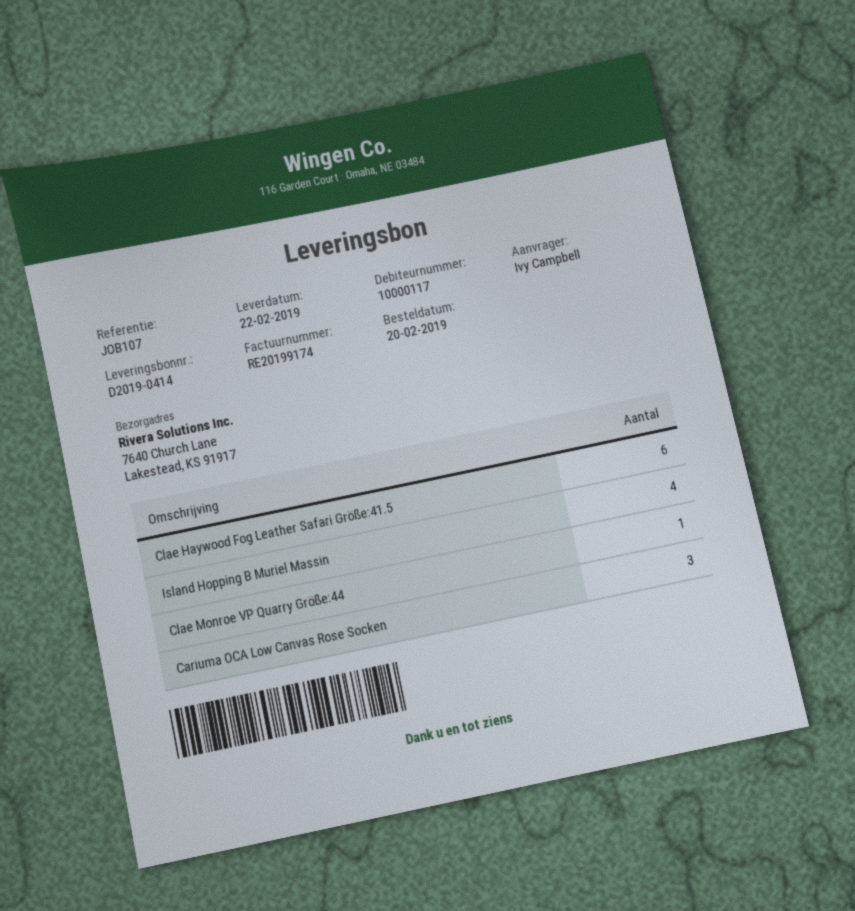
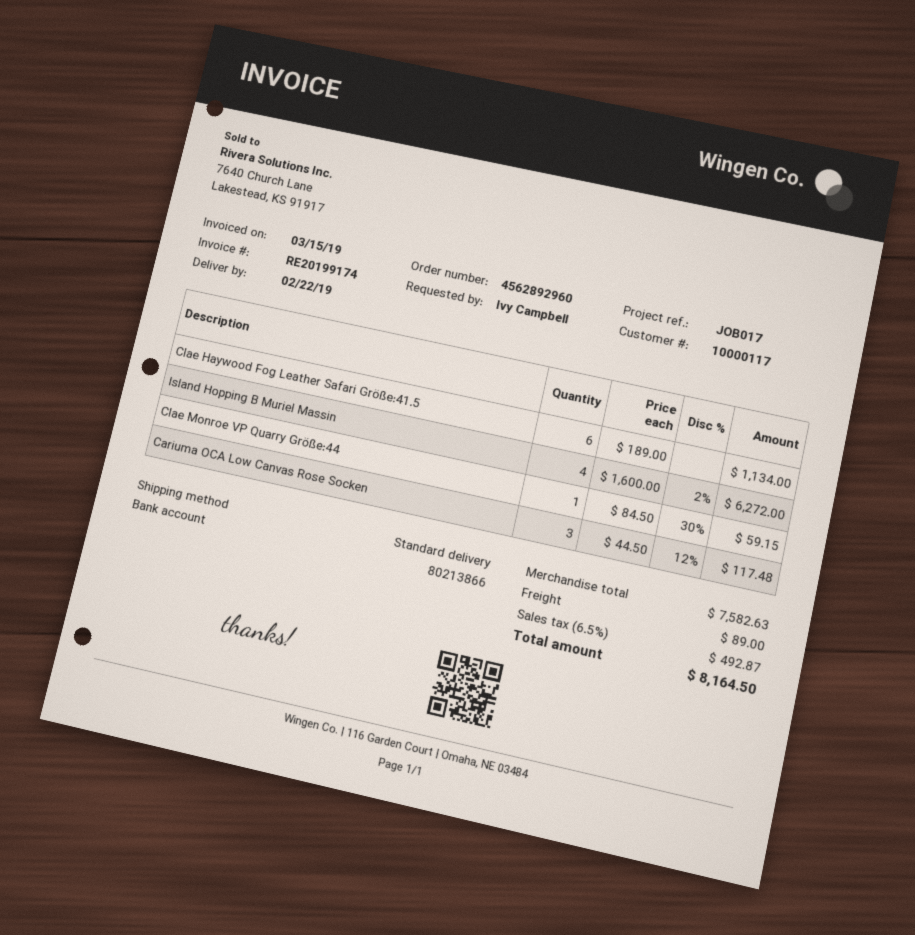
reference: JOB107 -> JOB017

